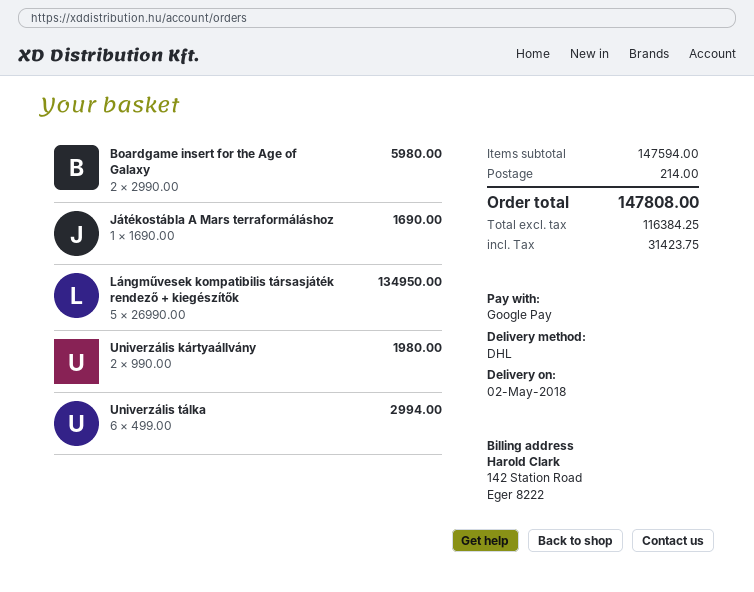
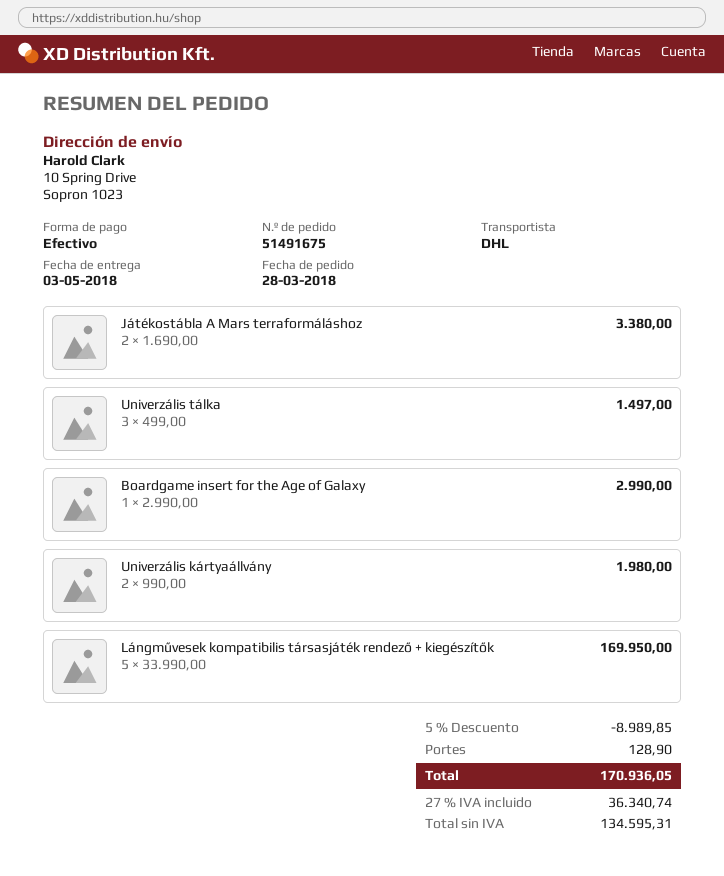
delivery date: 2018-05-02 -> 2018-05-03
payment method: Google Pay -> cash
Boardgame insert for the Age of Galaxy: 2 x 2990.00 = 5980.00 -> 1 x 2990.00 = 2990.00
Játékostábla A Mars terraformáláshoz: 1 x 1690.00 = 1690.00 -> 2 x 1690.00 = 3380.00
Lángművesek kompatibilis társasjáték rendező + kiegészítők: 5 x 26990.00 = 134950.00 -> 5 x 33990.00 = 169950.00
Univerzális tálka: 6 x 499.00 = 2994.00 -> 3 x 499.00 = 1497.00
discount: none -> 5% = 8989.85
shipping: 214.00 -> 128.90
net: 116384.25 -> 134595.31
tax: 31423.75 -> 36340.74
total: 147808.00 -> 170936.05

